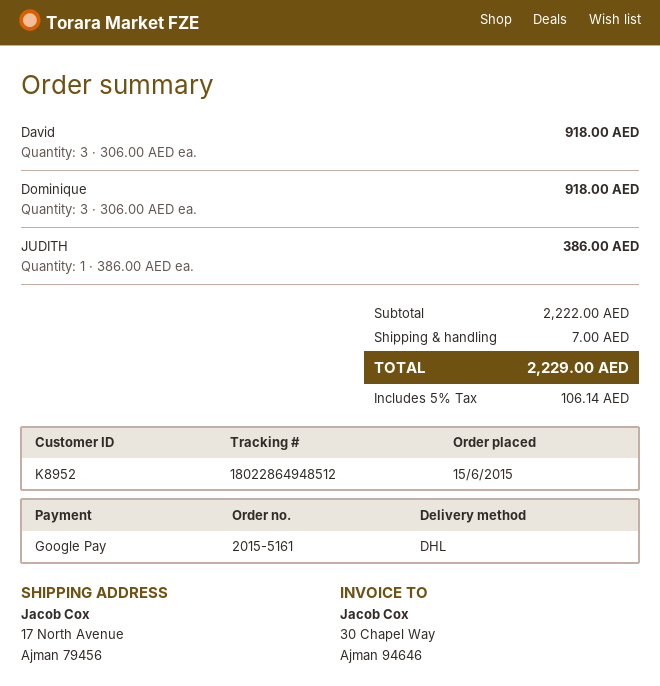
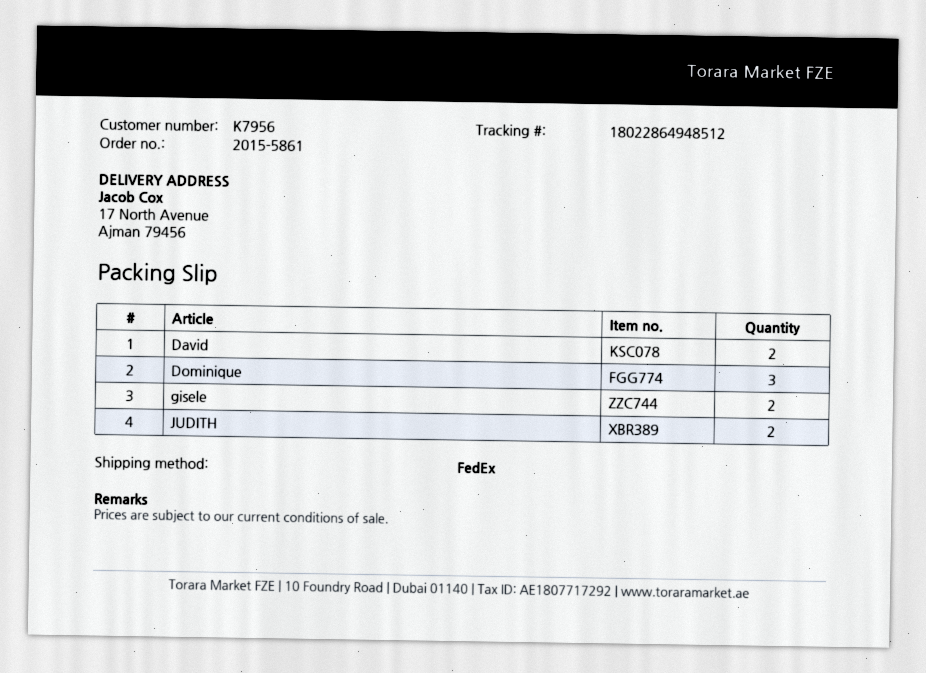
order number: 2015-5161 -> 2015-5861
customer number: K8952 -> K7956
shipping method: DHL -> FedEx
David: 3 -> 2
JUDITH: 1 -> 2
gisele: none -> 2

